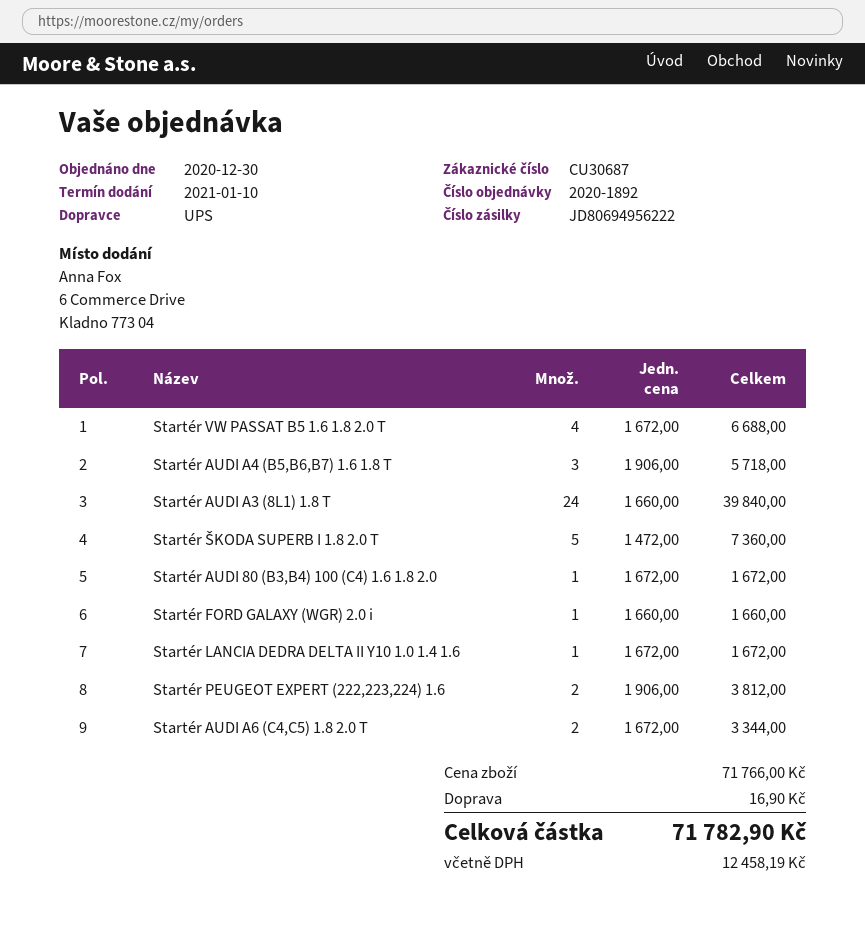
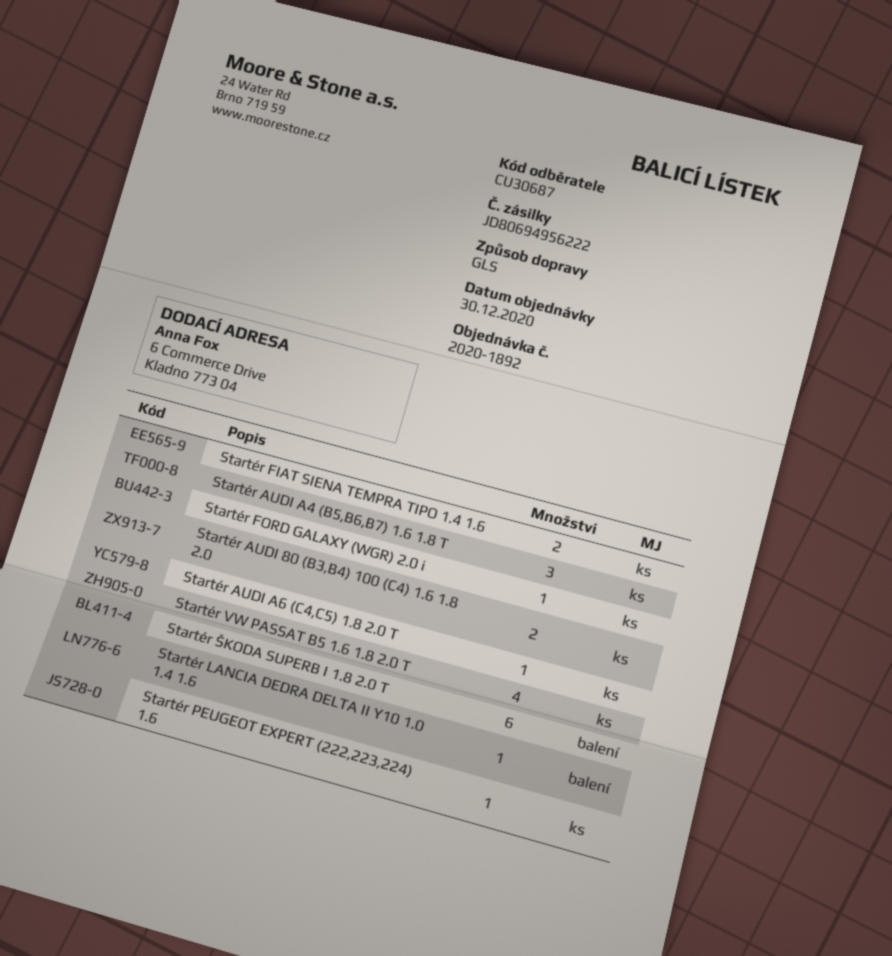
shipping method: UPS -> GLS
Startér AUDI A3 (8L1) 1.8 T: 24 -> none
Startér ŠKODA SUPERB I 1.8 2.0 T: 5 -> 6
Startér AUDI 80 (B3,B4) 100 (C4) 1.6 1.8 2.0: 1 -> 2
Startér PEUGEOT EXPERT (222,223,224) 1.6: 2 -> 1
Startér AUDI A6 (C4,C5) 1.8 2.0 T: 2 -> 1
Startér FIAT SIENA TEMPRA TIPO 1.4 1.6: none -> 2

